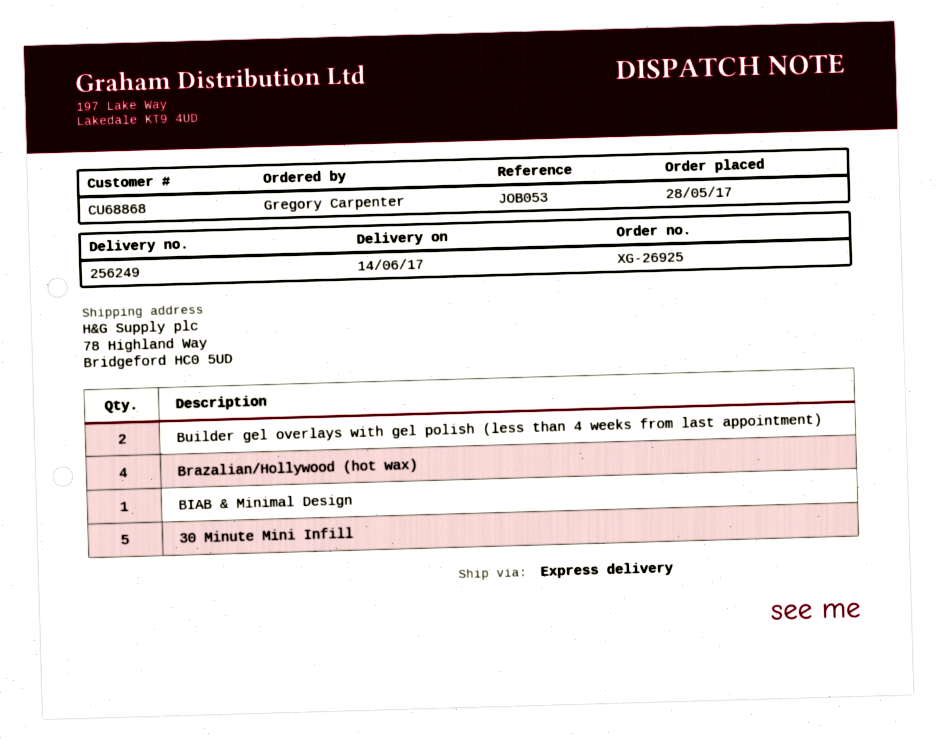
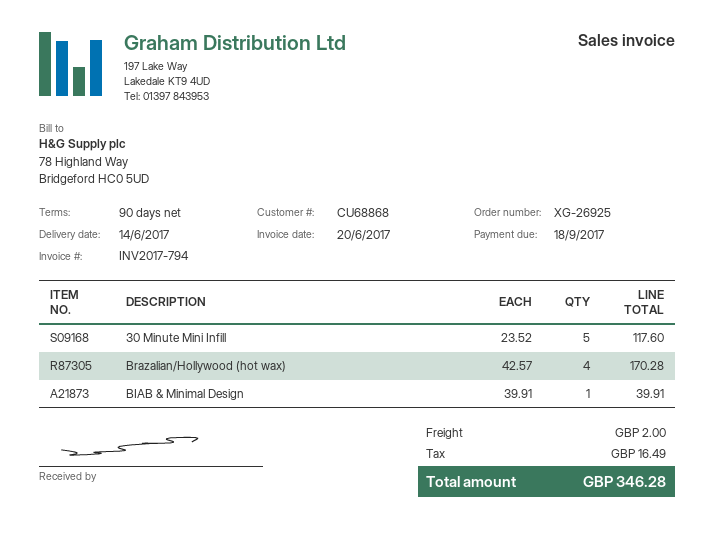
Builder gel overlays with gel polish (less than 4 weeks from last appointment): 2 -> none

